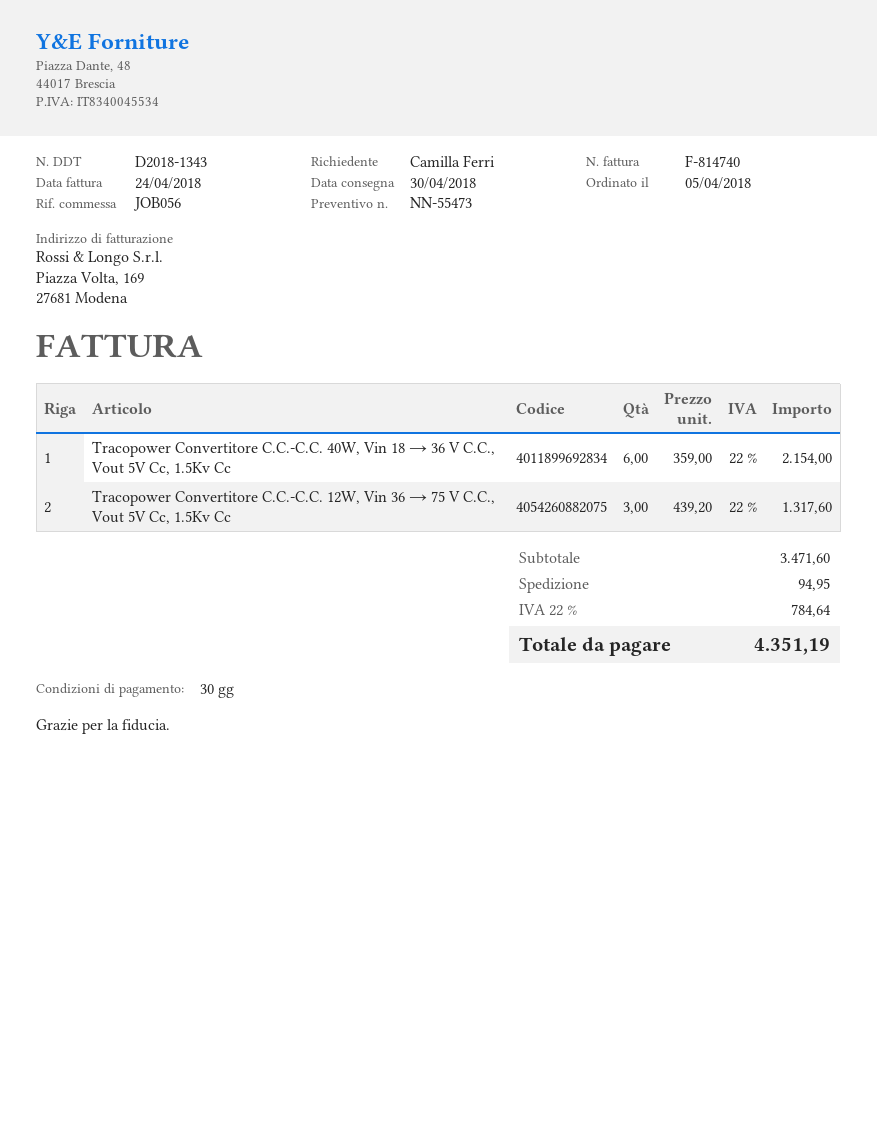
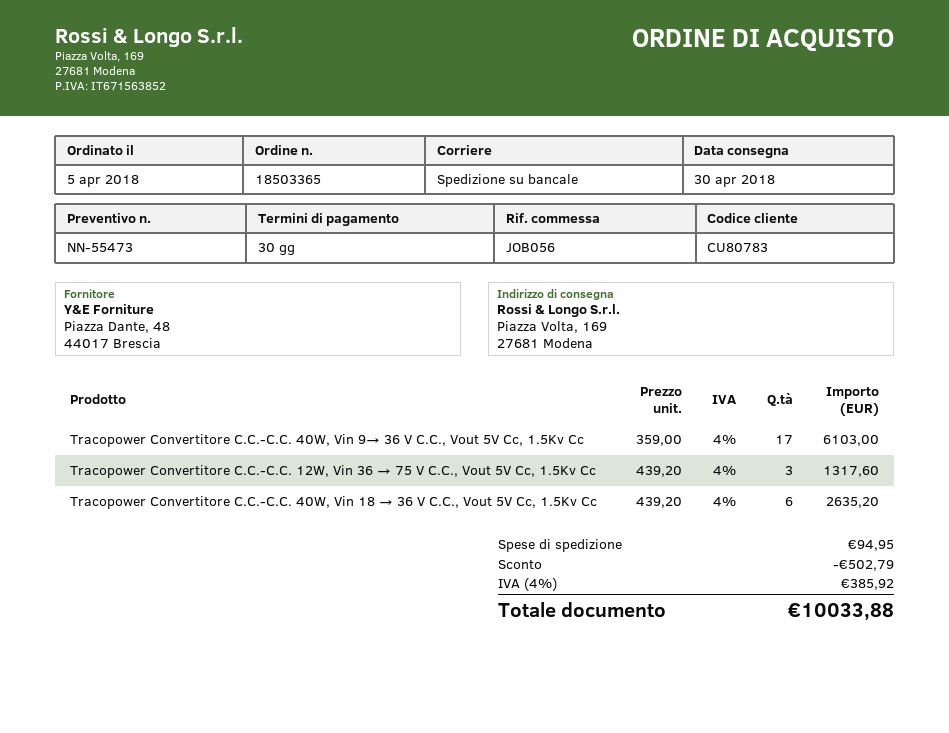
Tracopower Convertitore C.C.-C.C. 40W, Vin 18 → 36 V C.C., Vout 5V Cc, 1.5Kv Cc: 6 x 359.00 = 2154.00 -> 6 x 439.20 = 2635.20
Tracopower Convertitore C.C.-C.C. 40W, Vin 9→ 36 V C.C., Vout 5V Cc, 1.5Kv Cc: none -> 17 x 359.00 = 6103.00
discount: none -> 502.79
tax: 22% = 784.64 -> 4% = 385.92
total: 4351.19 -> 10033.88

